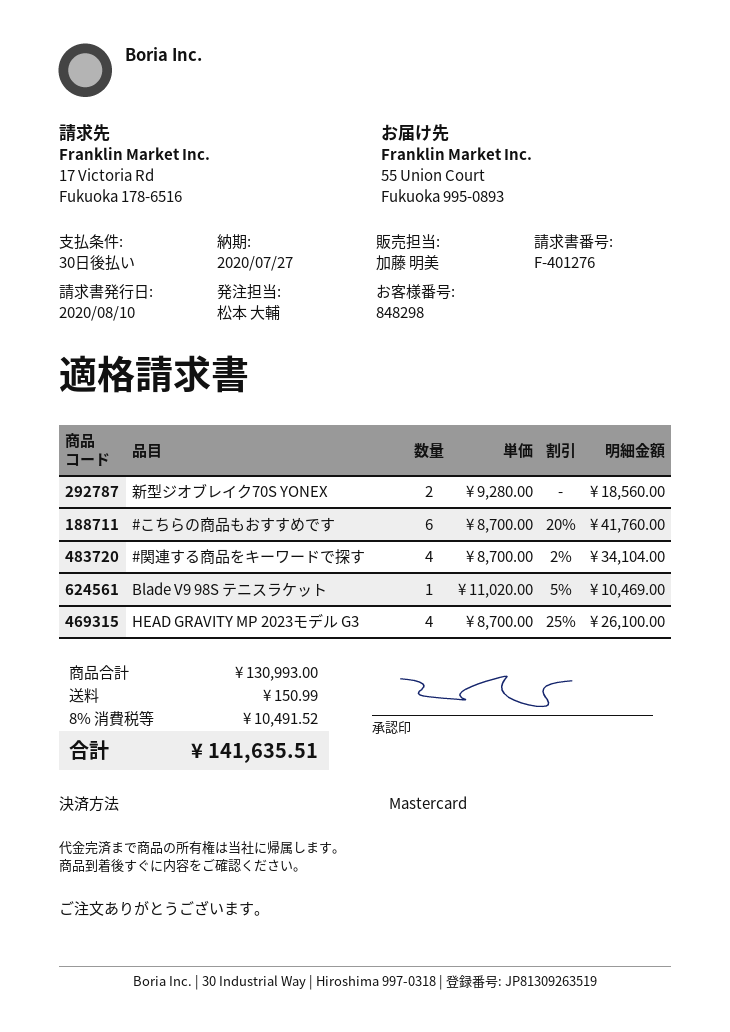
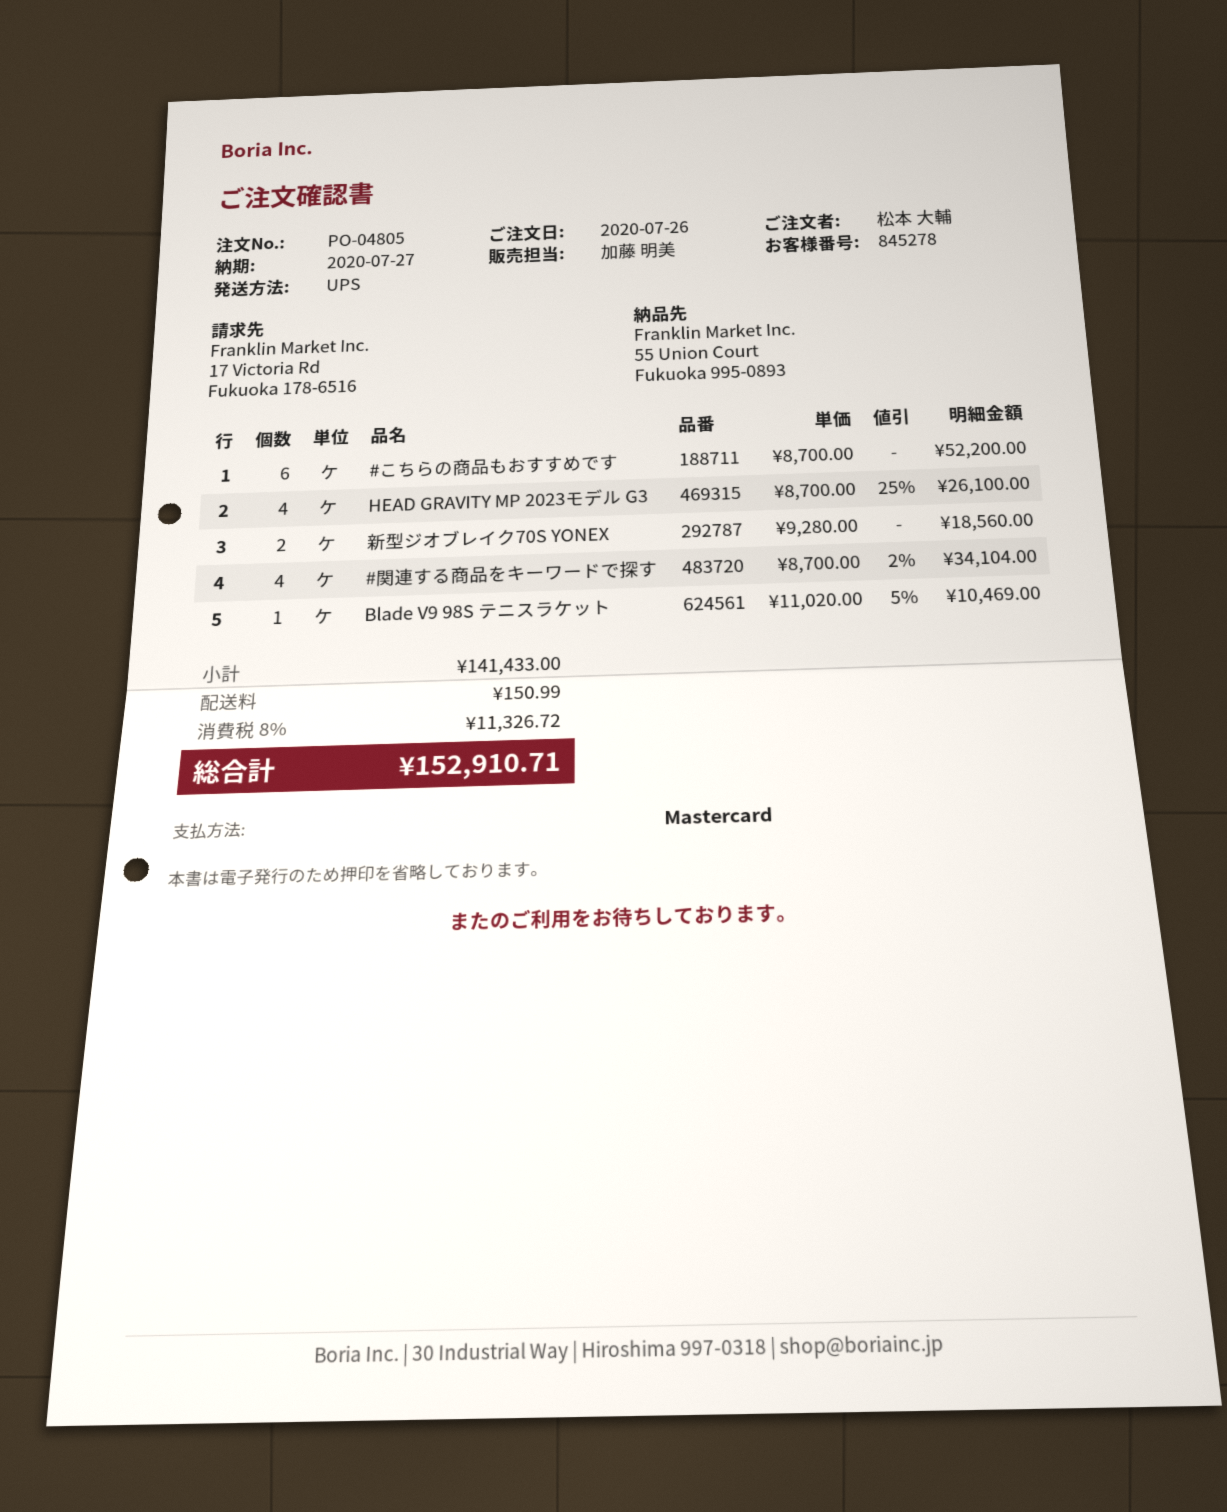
customer number: 848298 -> 845278
#こちらの商品もおすすめです: 6 x 8700.00 - 20% = 41760.00 -> 6 x 8700.00 = 52200.00
subtotal: 130993.00 -> 141433.00
tax: 8% = 10491.52 -> 8% = 11326.72
total: 141635.51 -> 152910.71

